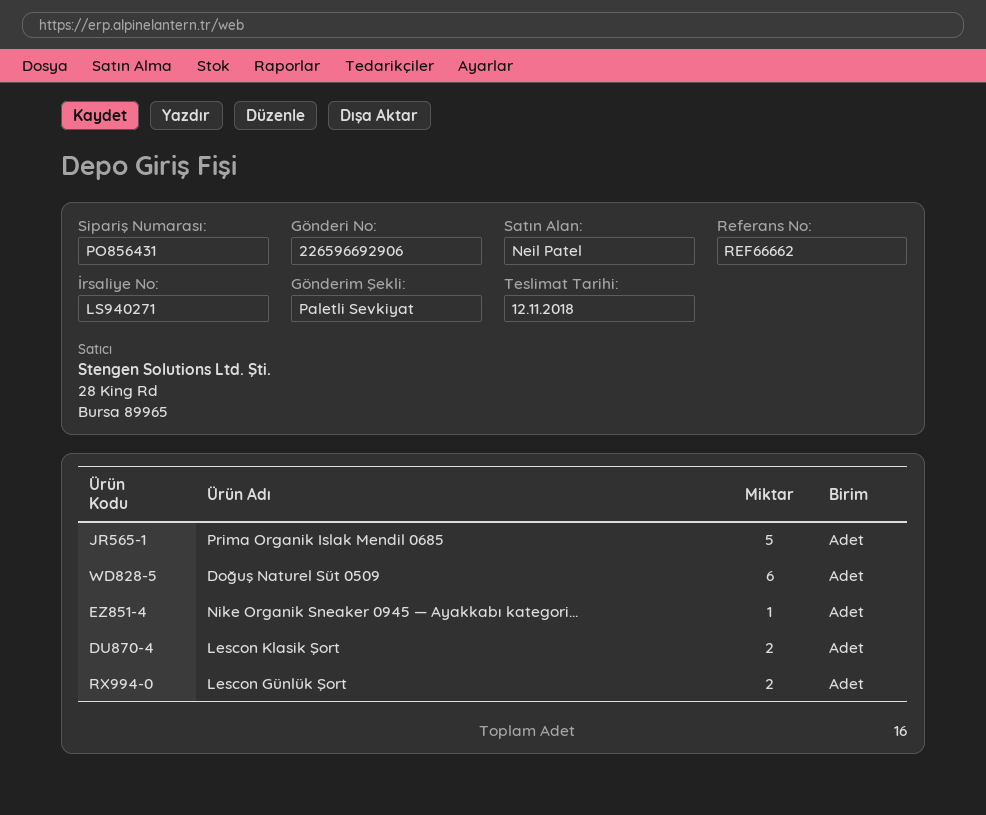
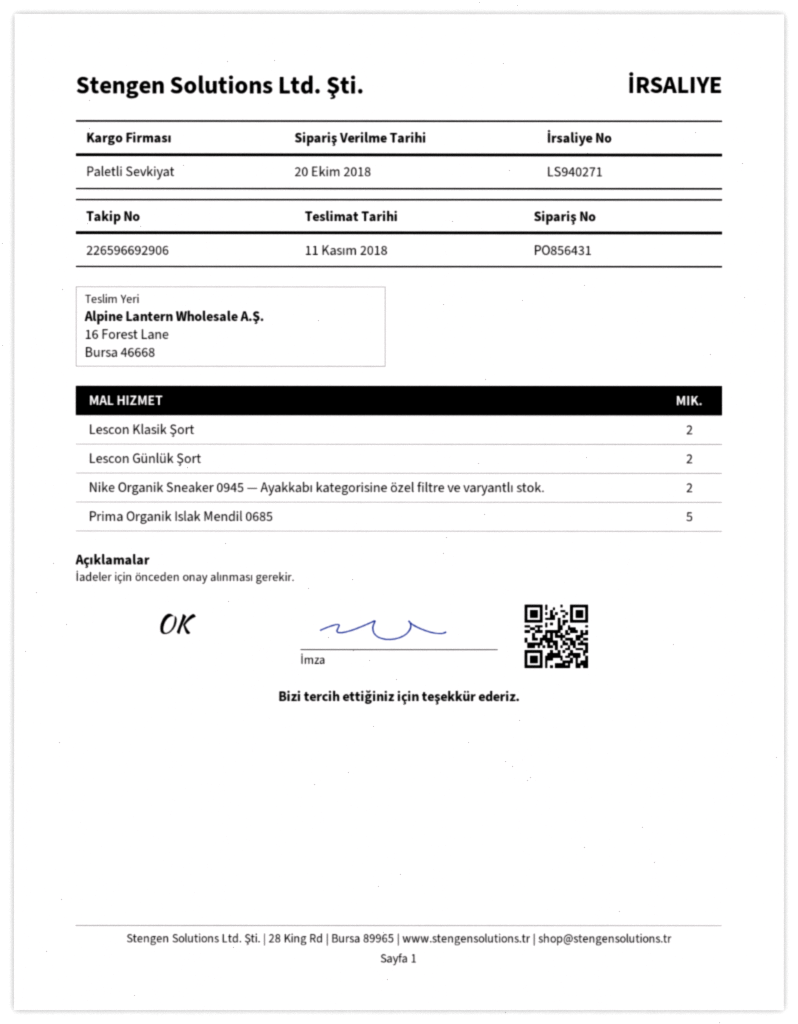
delivery date: 2018-11-12 -> 2018-11-11
Doğuş Naturel Süt 0509: 6 -> none
Nike Organik Sneaker 0945 — Ayakkabı kategori...: 1 -> 2

